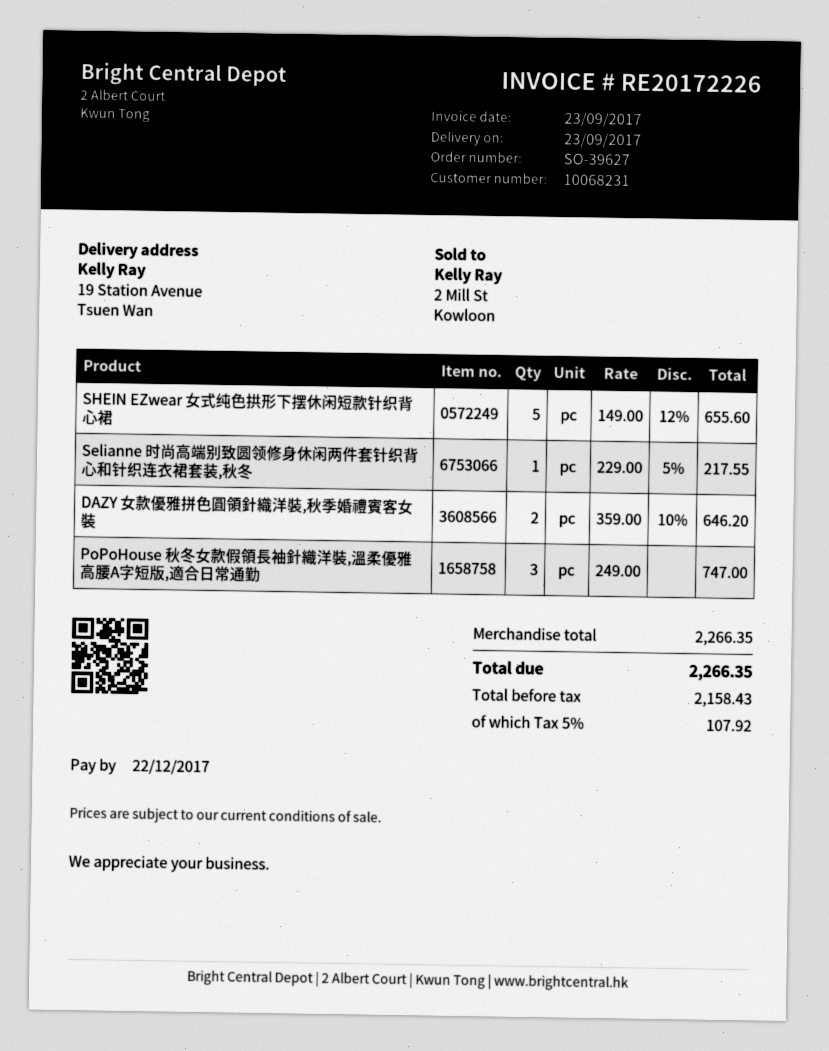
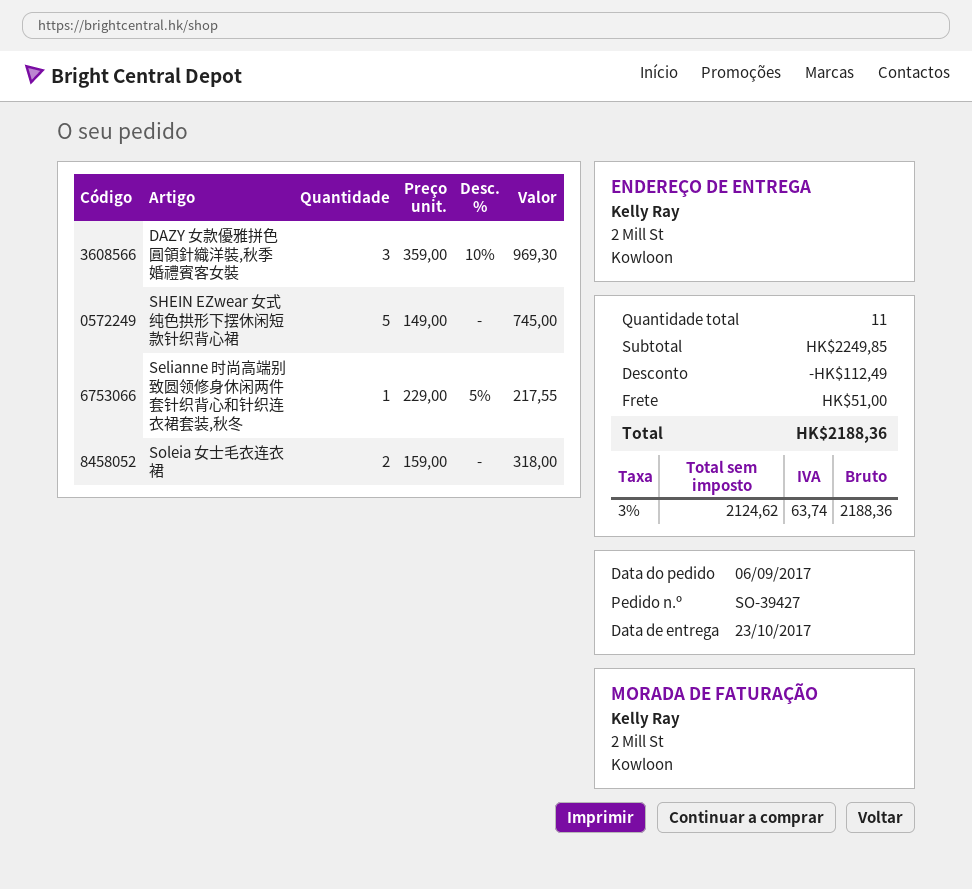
order number: SO-39627 -> SO-39427
delivery date: 2017-09-23 -> 2017-10-23
ship to: 19 Station Avenue, Tsuen Wan -> 2 Mill St, Kowloon
SHEIN EZwear 女式纯色拱形下摆休闲短款针织背心裙: 5 x 149.00 - 12% = 655.60 -> 5 x 149.00 = 745.00
DAZY 女款優雅拼色圓領針織洋裝,秋季婚禮賓客女裝: 2 x 359.00 - 10% = 646.20 -> 3 x 359.00 - 10% = 969.30
PoPoHouse 秋冬女款假領長袖針織洋裝,溫柔優雅高腰A字短版,適合日常通勤: 3 x 249.00 = 747.00 -> none
Soleia 女士毛衣连衣裙: none -> 2 x 159.00 = 318.00
subtotal: 2266.35 -> 2249.85
discount: none -> 112.49
shipping: none -> 51.00
net: 2158.43 -> 2124.62
tax: 5% = 107.92 -> 3% = 63.74
total: 2266.35 -> 2188.36

